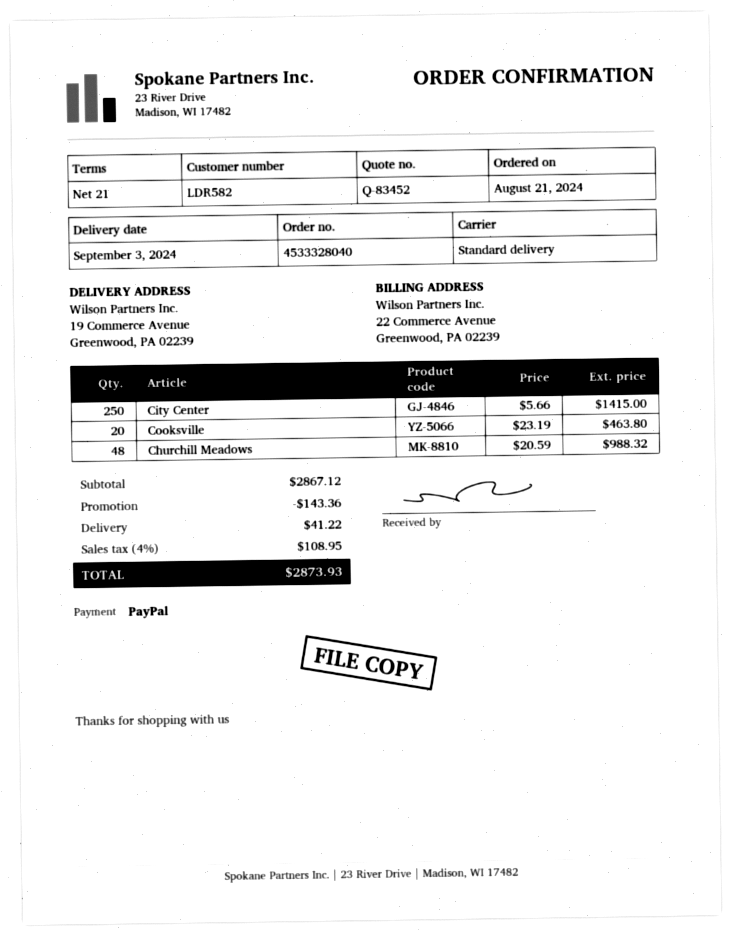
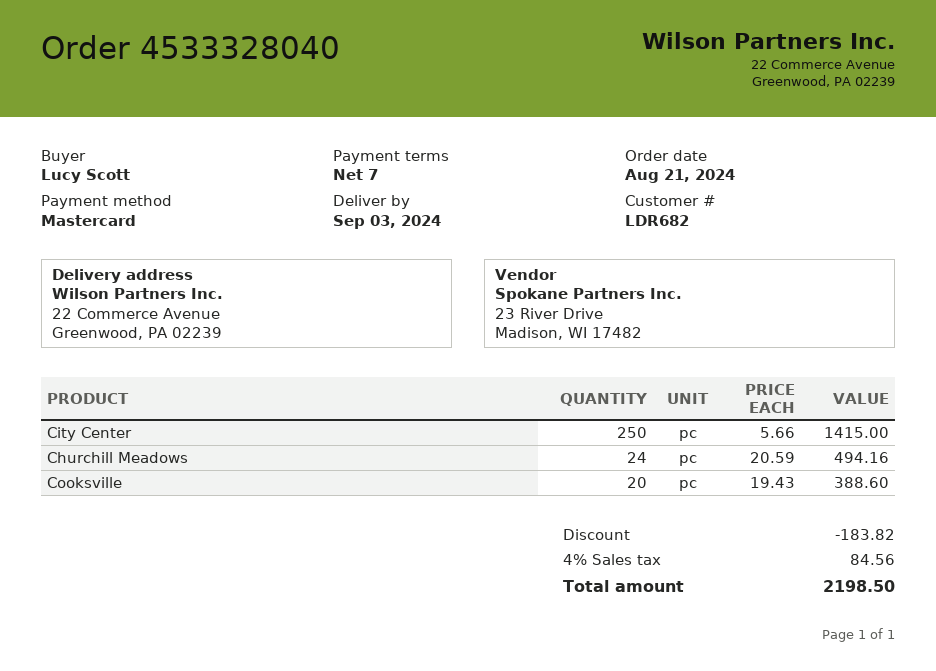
payment terms: 21 days -> 7 days
customer number: LDR582 -> LDR682
payment method: PayPal -> Mastercard
ship to: 19 Commerce Avenue, Greenwood, PA 02239 -> 22 Commerce Avenue, Greenwood, PA 02239
Cooksville: 20 x 23.19 = 463.80 -> 20 x 19.43 = 388.60
Churchill Meadows: 48 x 20.59 = 988.32 -> 24 x 20.59 = 494.16
discount: 143.36 -> 183.82
shipping: 41.22 -> none
tax: 4% = 108.95 -> 4% = 84.56
total: 2873.93 -> 2198.50

